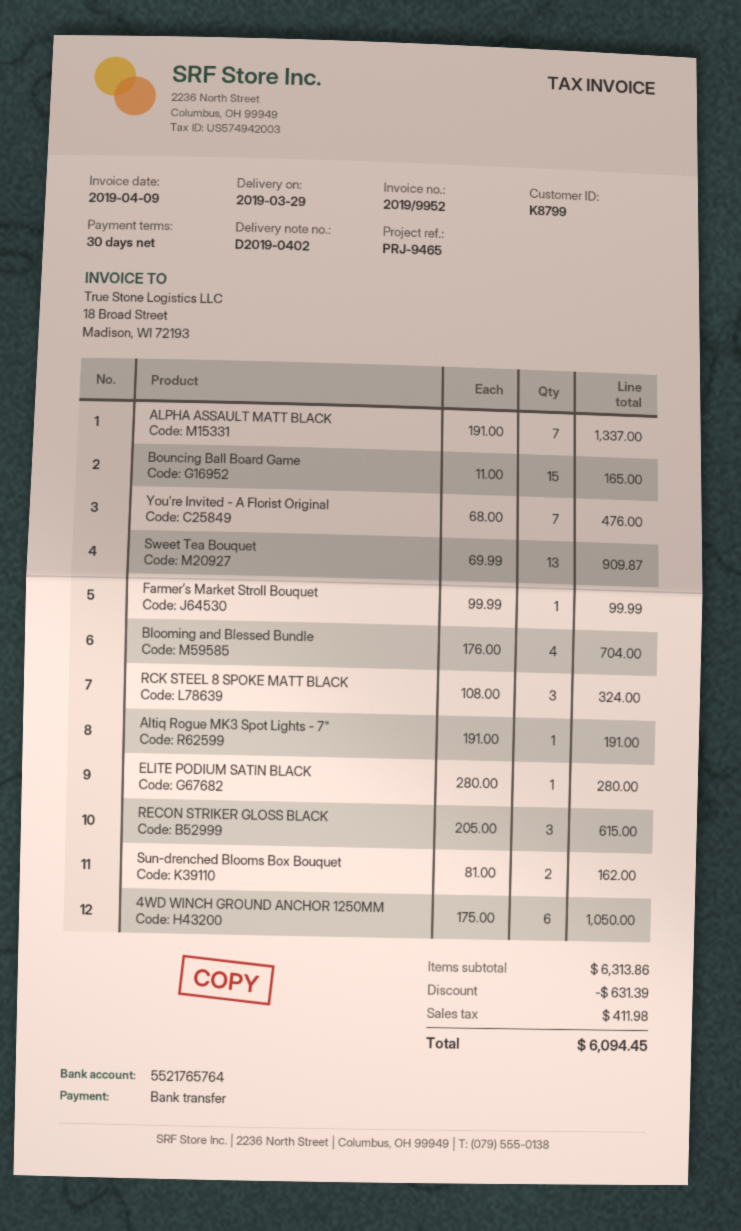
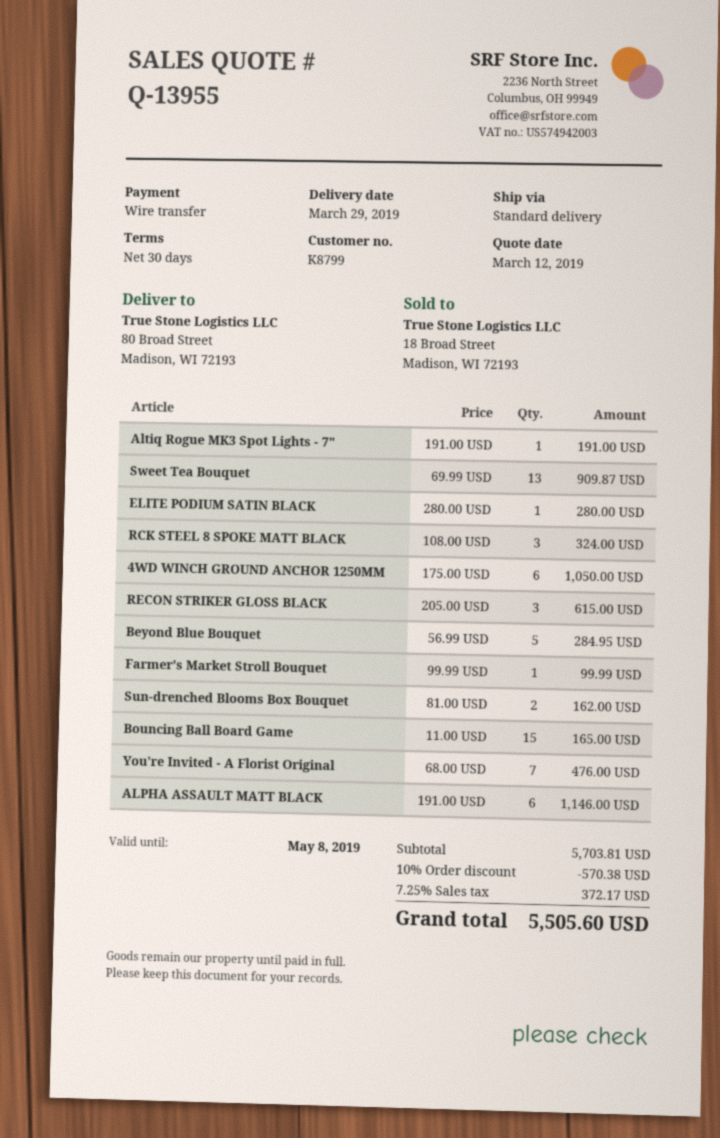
ALPHA ASSAULT MATT BLACK: 7 x 191.00 = 1337.00 -> 6 x 191.00 = 1146.00
Blooming and Blessed Bundle: 4 x 176.00 = 704.00 -> none
Beyond Blue Bouquet: none -> 5 x 56.99 = 284.95
subtotal: 6313.86 -> 5703.81
discount: 631.39 -> 570.38
tax: 411.98 -> 372.17
total: 6094.45 -> 5505.60

